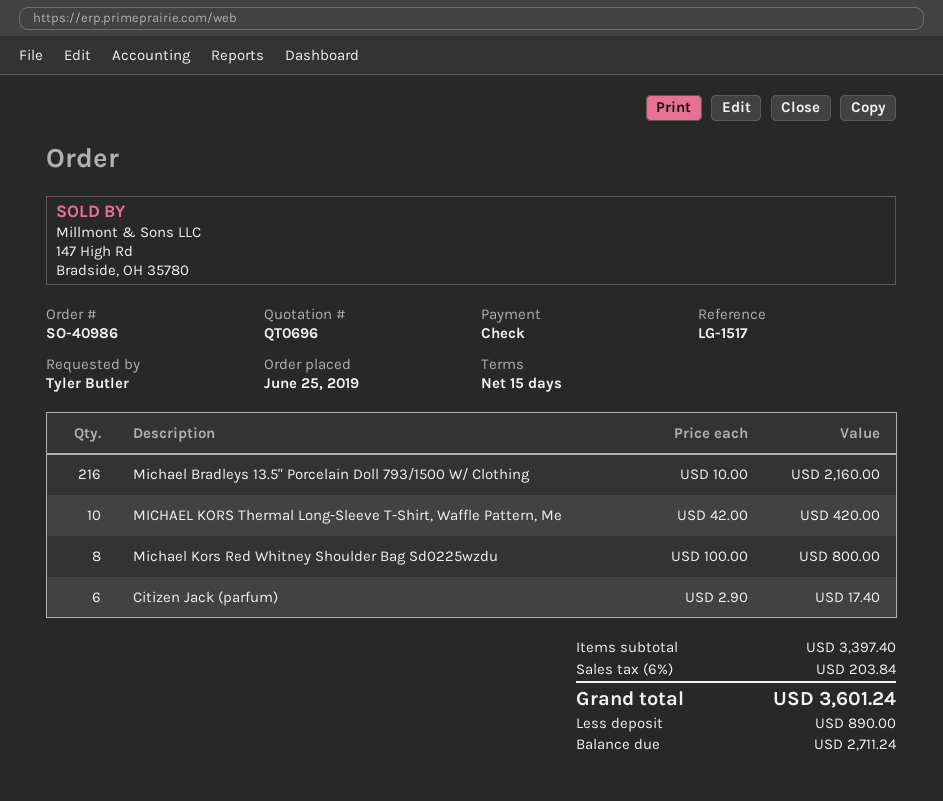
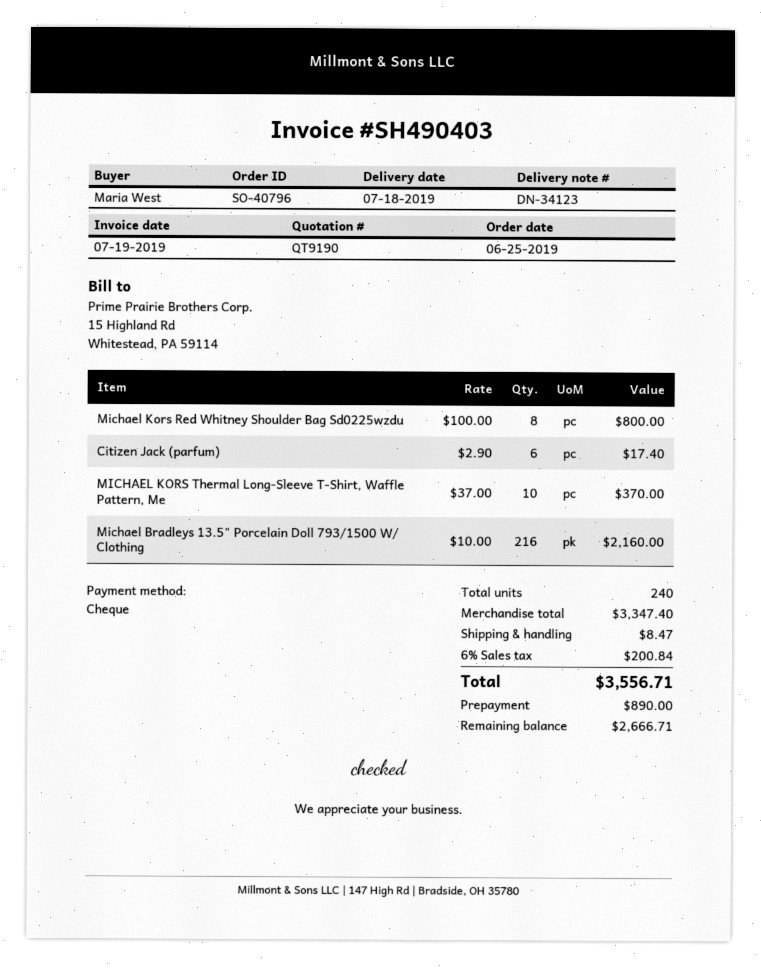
quote number: QT0696 -> QT9190
order number: SO-40986 -> SO-40796
ordered by: Tyler Butler -> Maria West
MICHAEL KORS Thermal Long-Sleeve T-Shirt, Waffle Pattern, Me: 10 x 42.00 = 420.00 -> 10 x 37.00 = 370.00
subtotal: 3397.40 -> 3347.40
shipping: none -> 8.47
tax: 6% = 203.84 -> 6% = 200.84
total: 3601.24 -> 3556.71
balance: 2711.24 -> 2666.71

